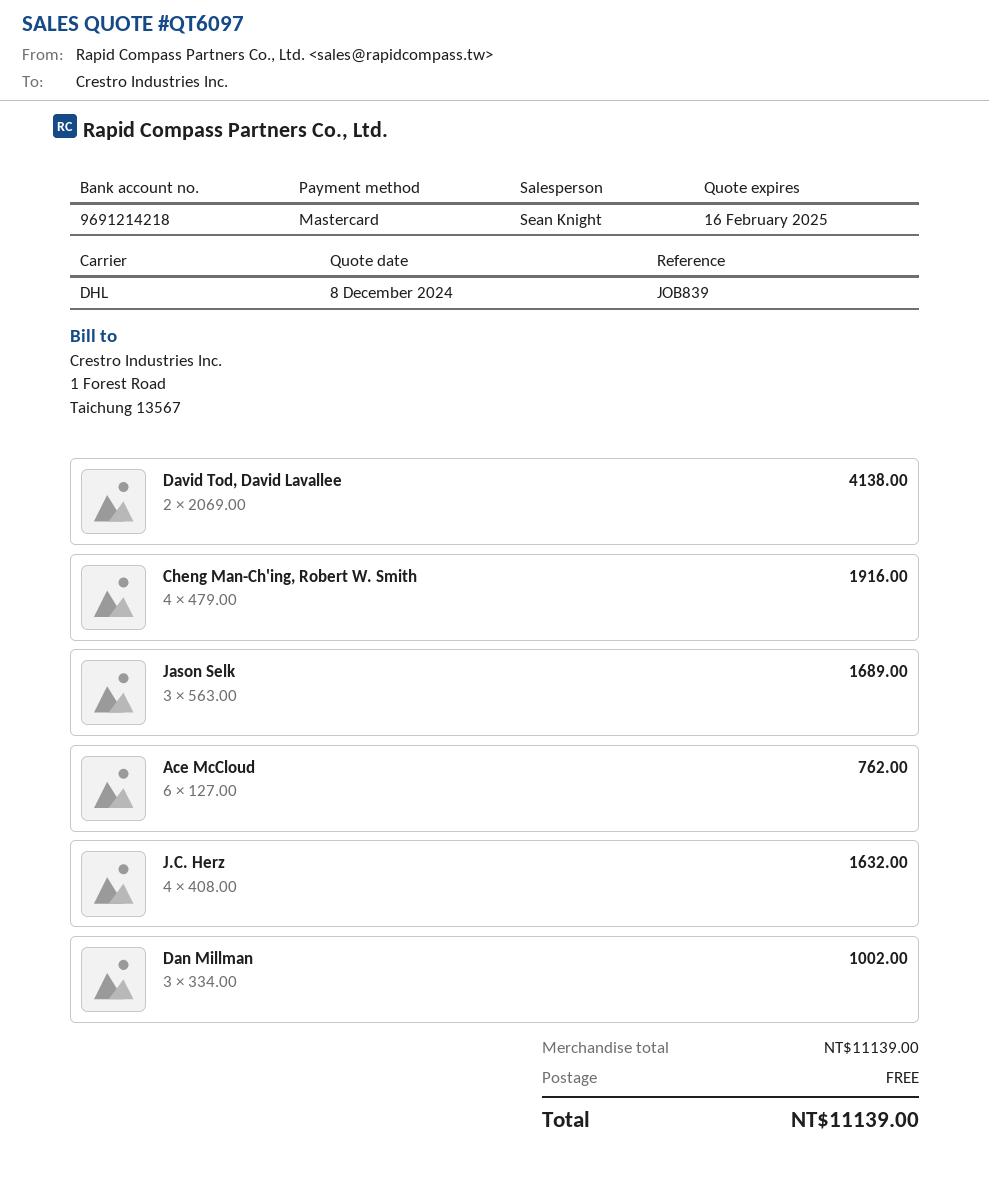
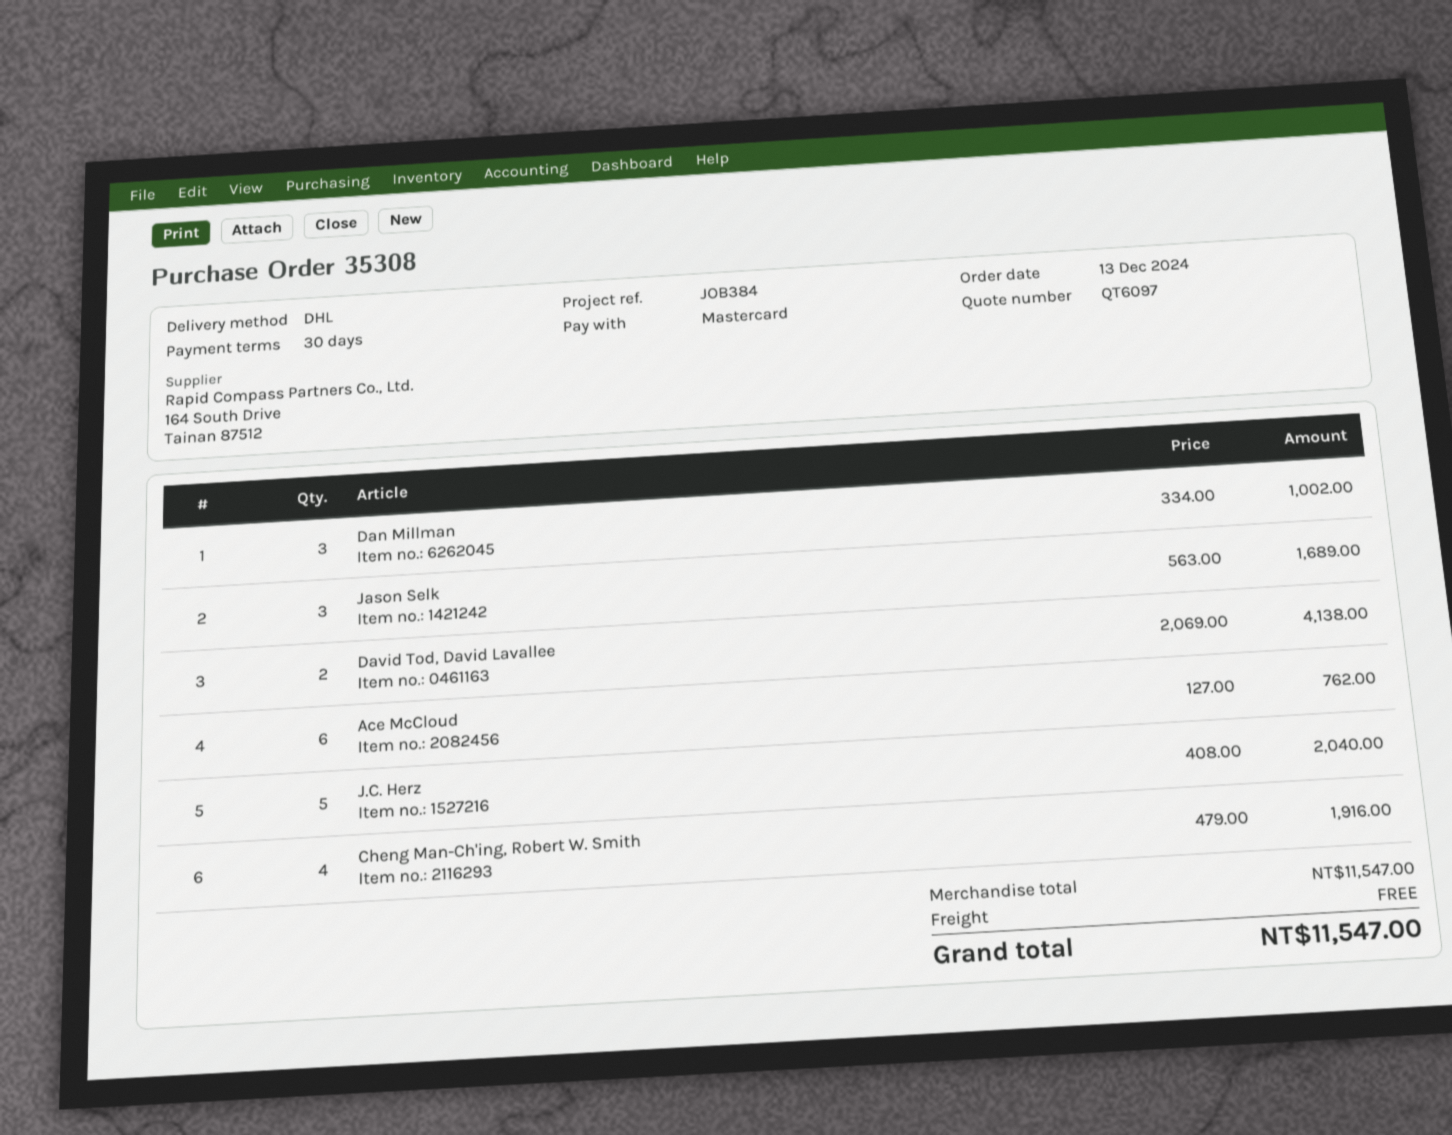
reference: JOB839 -> JOB384
J.C. Herz: 4 x 408.00 = 1632.00 -> 5 x 408.00 = 2040.00
subtotal: 11139.00 -> 11547.00
total: 11139.00 -> 11547.00

